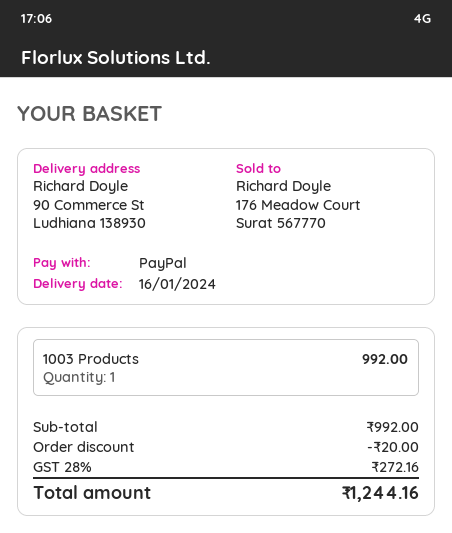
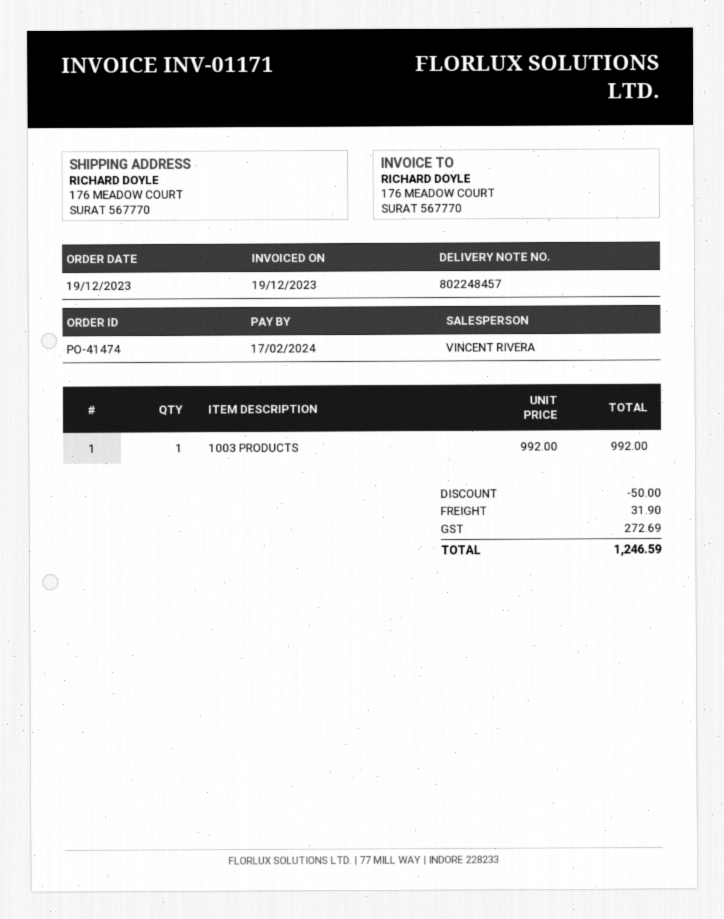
ship to: 90 Commerce St, Ludhiana 138930 -> 176 MEADOW COURT, SURAT 567770
discount: 20.00 -> 50.00
shipping: none -> 31.90
tax: 272.16 -> 272.69
total: 1244.16 -> 1246.59

